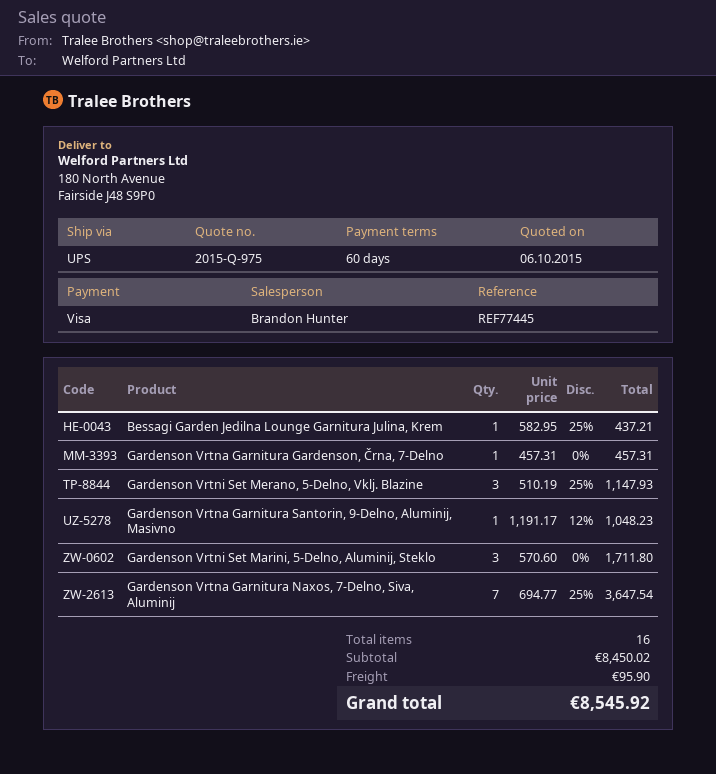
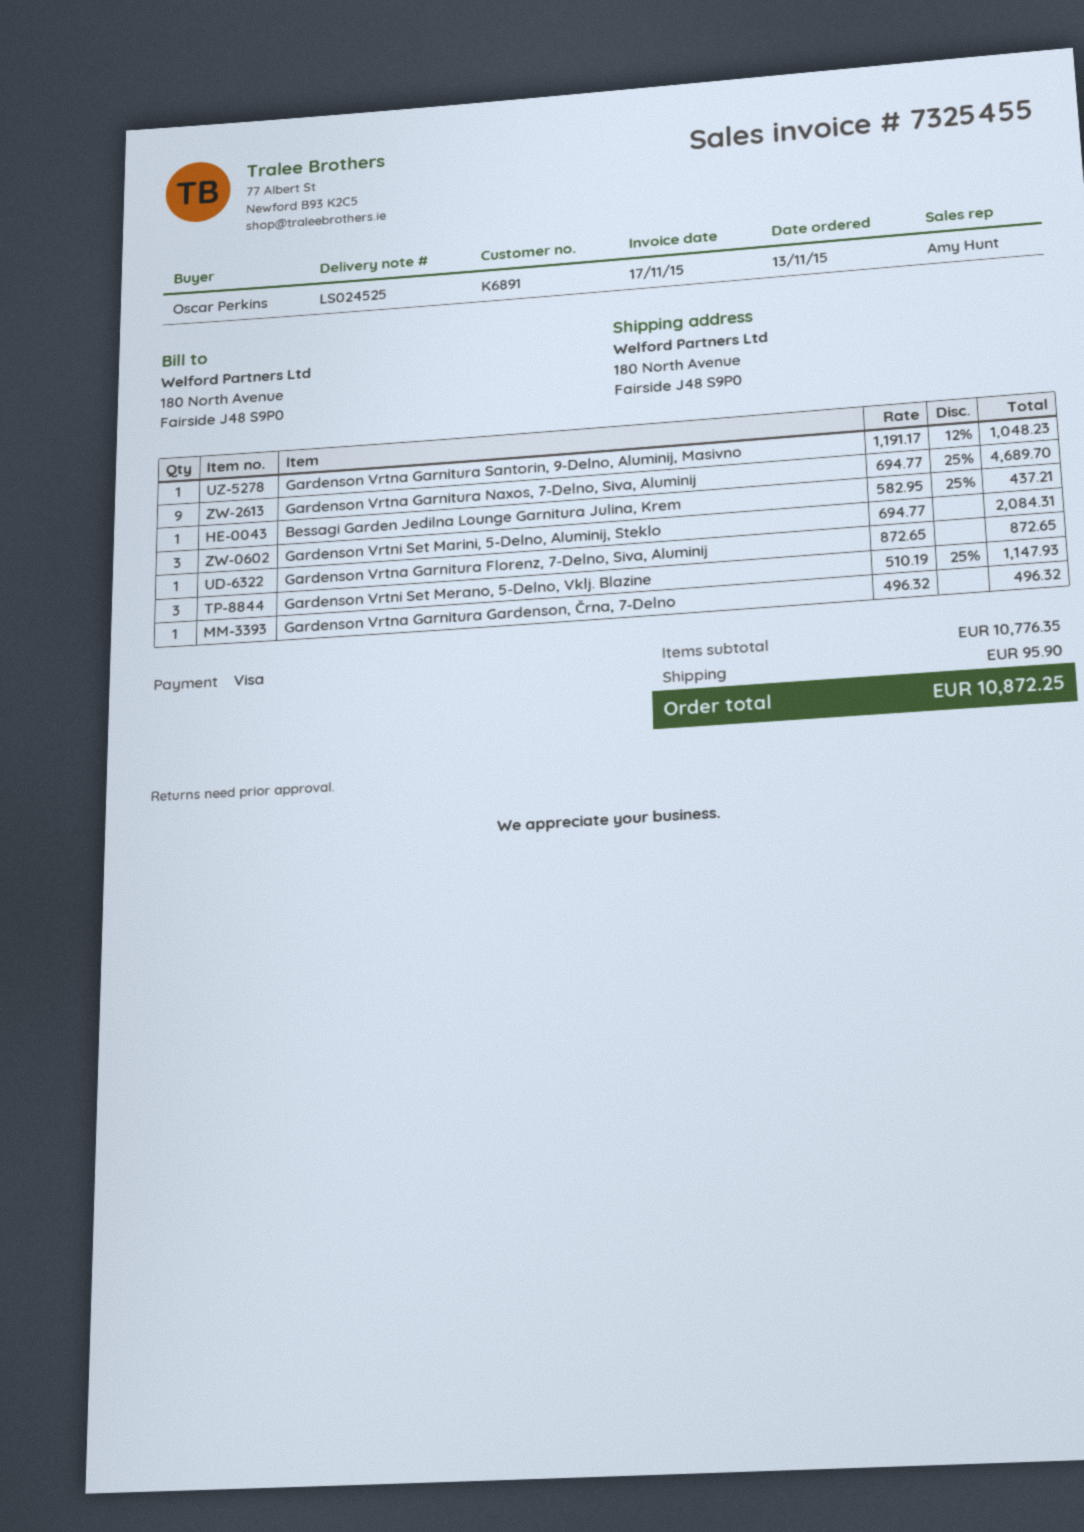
sales rep: Brandon Hunter -> Amy Hunt
Gardenson Vrtna Garnitura Gardenson, Črna, 7-Delno: 1 x 457.31 = 457.31 -> 1 x 496.32 = 496.32
Gardenson Vrtni Set Marini, 5-Delno, Aluminij, Steklo: 3 x 570.60 = 1711.80 -> 3 x 694.77 = 2084.31
Gardenson Vrtna Garnitura Naxos, 7-Delno, Siva, Aluminij: 7 x 694.77 - 25% = 3647.54 -> 9 x 694.77 - 25% = 4689.70
Gardenson Vrtna Garnitura Florenz, 7-Delno, Siva, Aluminij: none -> 1 x 872.65 = 872.65
subtotal: 8450.02 -> 10776.35
total: 8545.92 -> 10872.25

